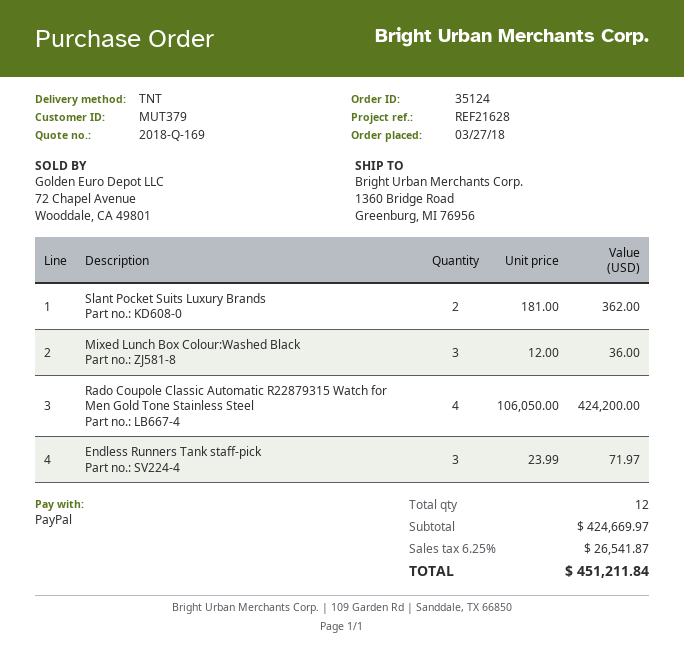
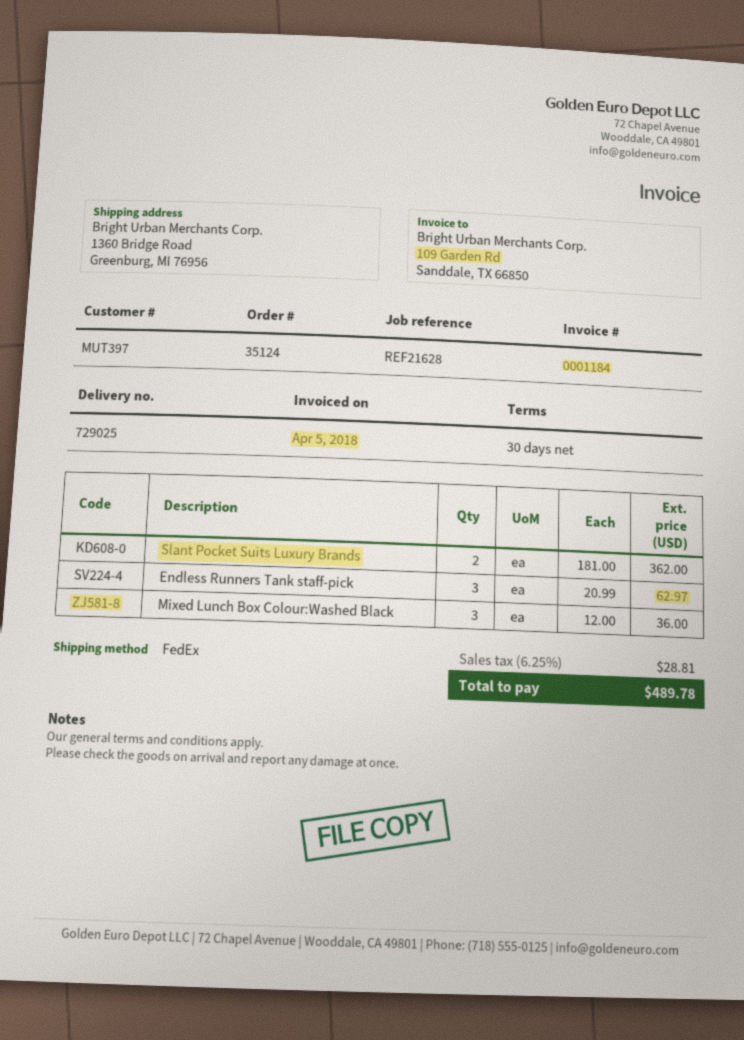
customer number: MUT379 -> MUT397
shipping method: TNT -> FedEx
Rado Coupole Classic Automatic R22879315 Watch for Men Gold Tone Stainless Steel: 4 x 106050.00 = 424200.00 -> none
Endless Runners Tank staff-pick: 3 x 23.99 = 71.97 -> 3 x 20.99 = 62.97
tax: 6.25% = 26541.87 -> 6.25% = 28.81
total: 451211.84 -> 489.78

